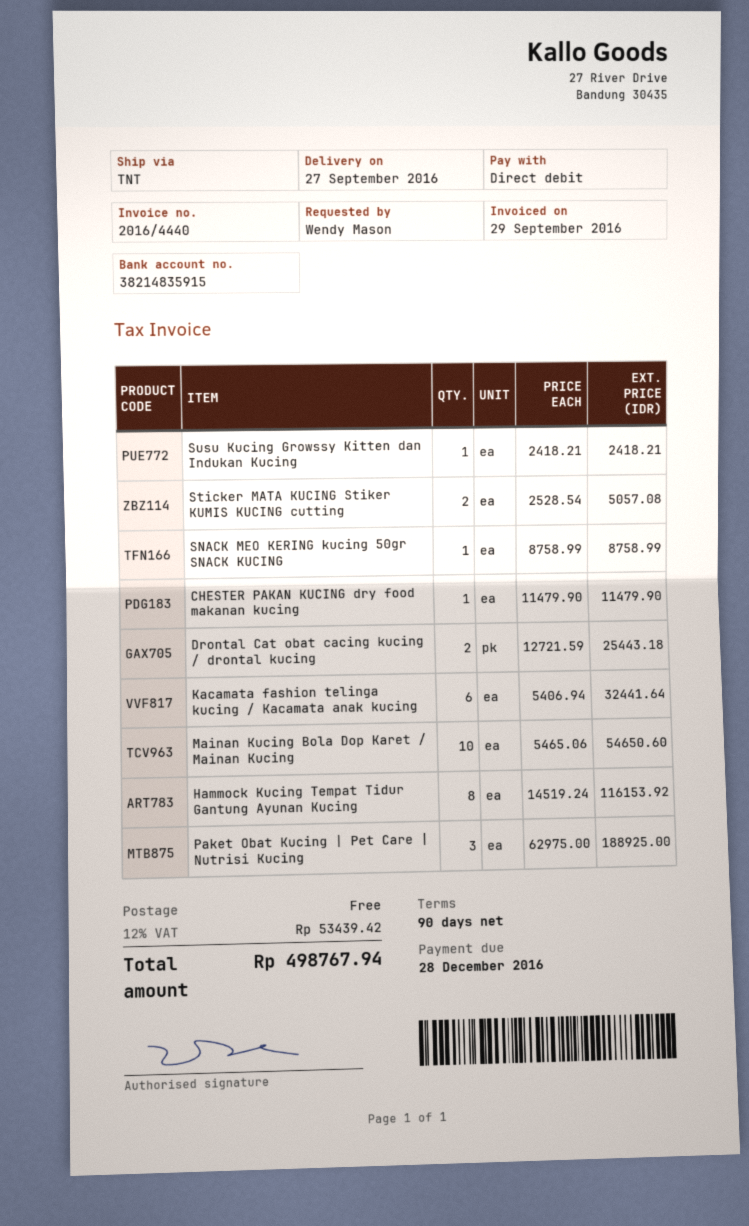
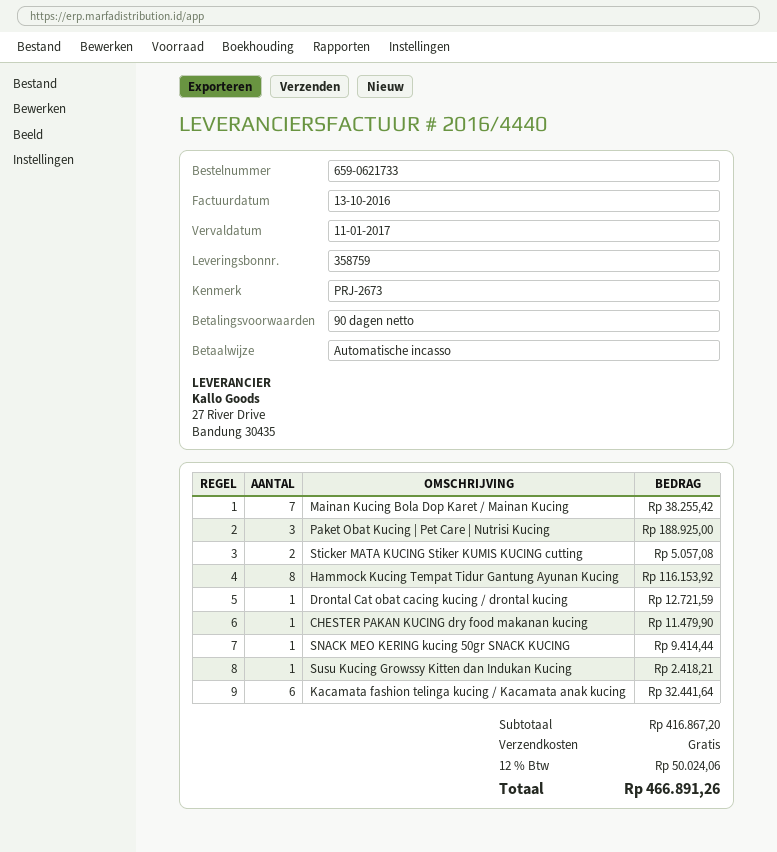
invoice date: 2016-09-29 -> 2016-10-13
due date: 2016-12-28 -> 2017-01-11
SNACK MEO KERING kucing 50gr SNACK KUCING: 1 for 8758.99 -> 1 for 9414.44
Drontal Cat obat cacing kucing / drontal kucing: 2 for 25443.18 -> 1 for 12721.59
Mainan Kucing Bola Dop Karet / Mainan Kucing: 10 for 54650.60 -> 7 for 38255.42
tax: 12% = 53439.42 -> 12% = 50024.06
total: 498767.94 -> 466891.26

